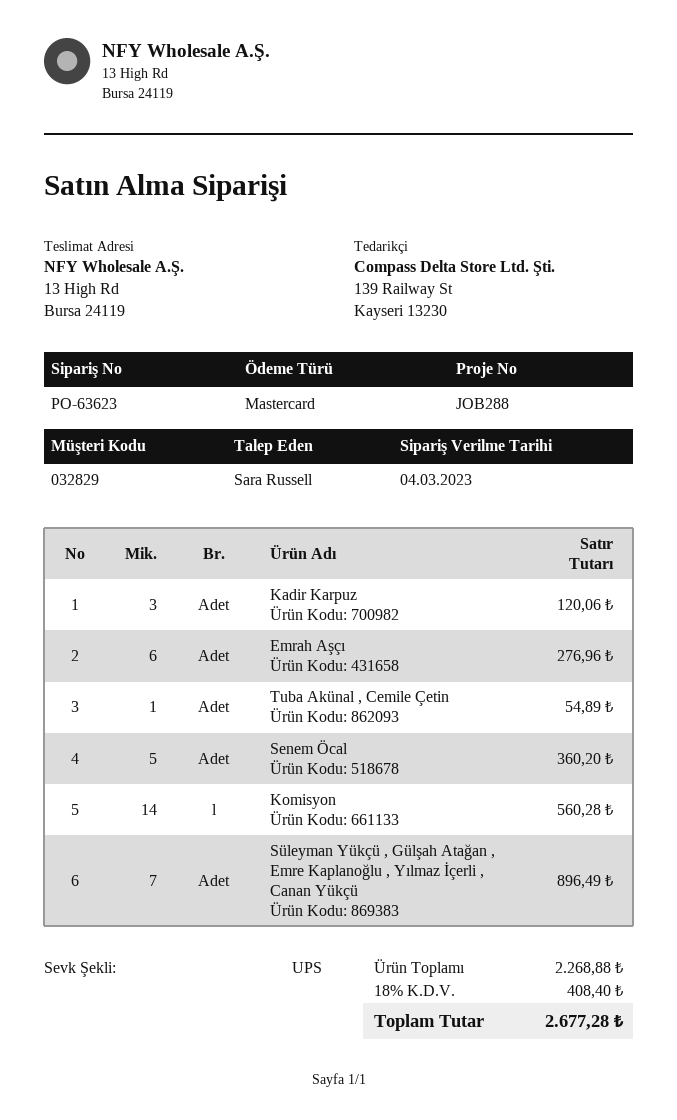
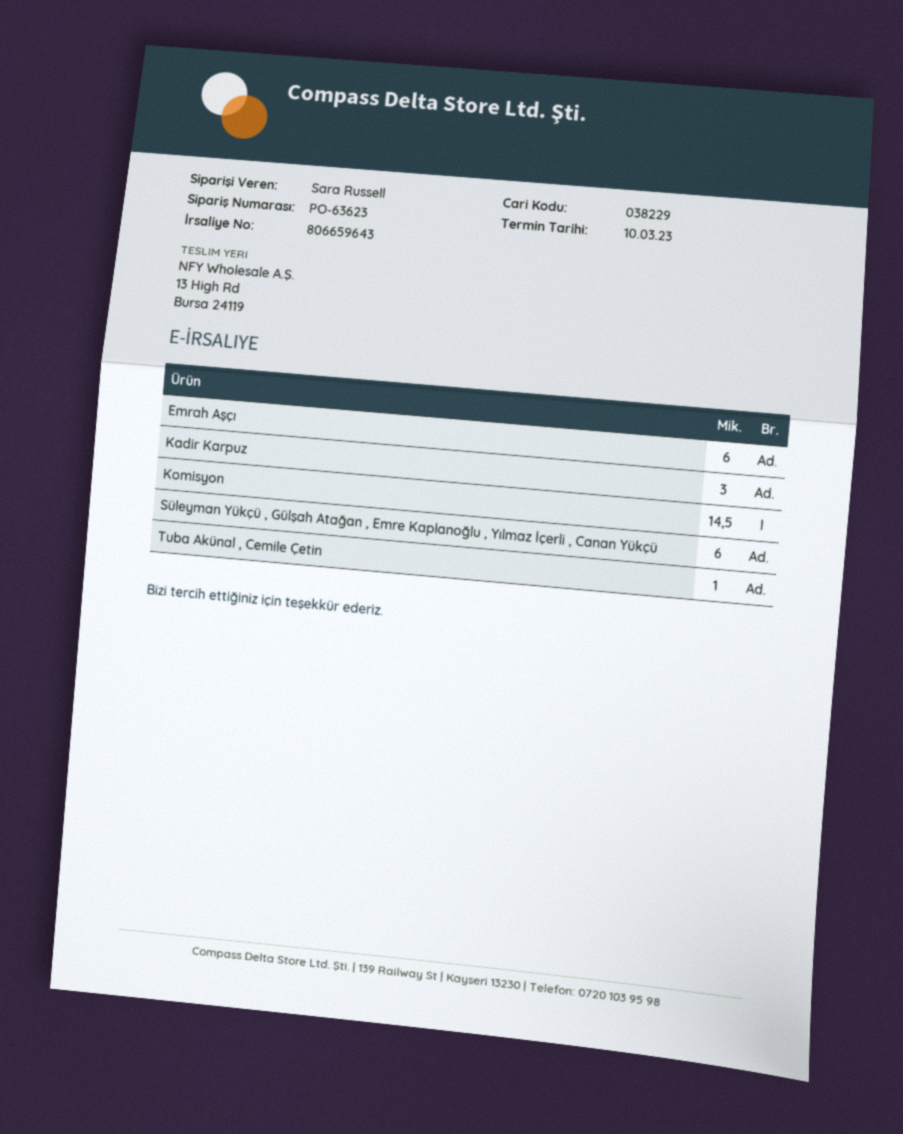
customer number: 032829 -> 038229
Senem Öcal: 5 -> none
Komisyon: 14 -> 14.5
Süleyman Yükçü , Gülşah Atağan , Emre Kaplanoğlu , Yılmaz İçerli , Canan Yükçü: 7 -> 6

